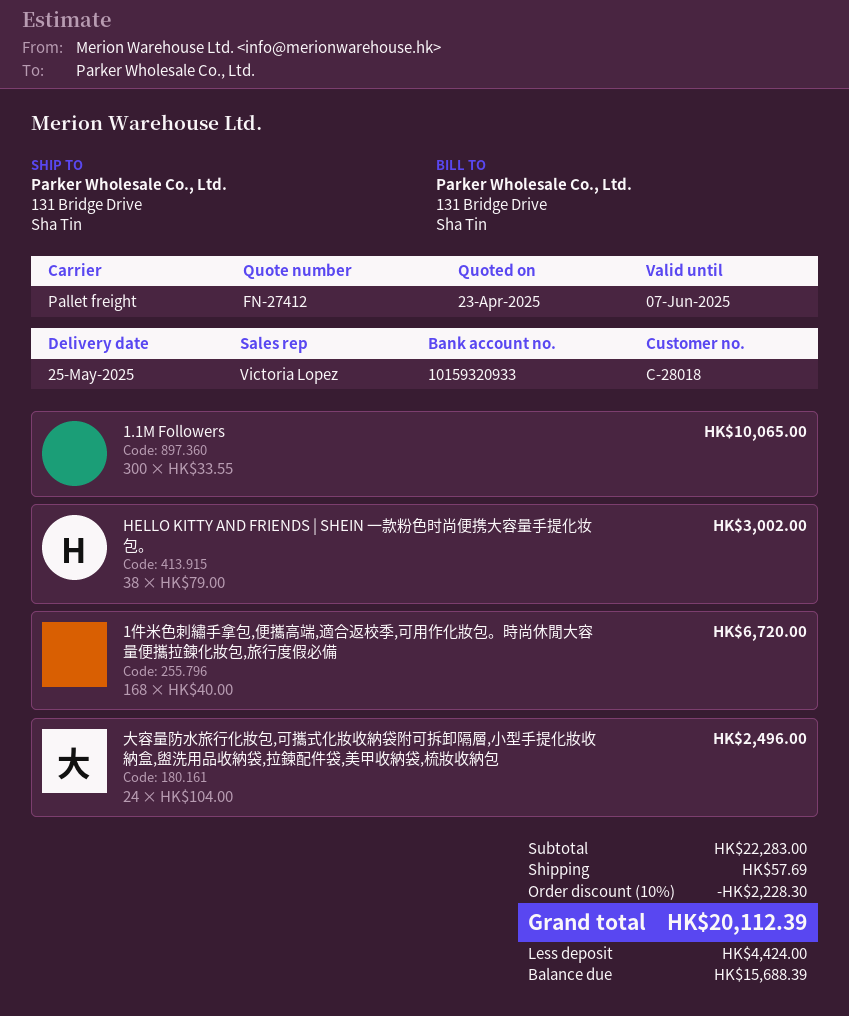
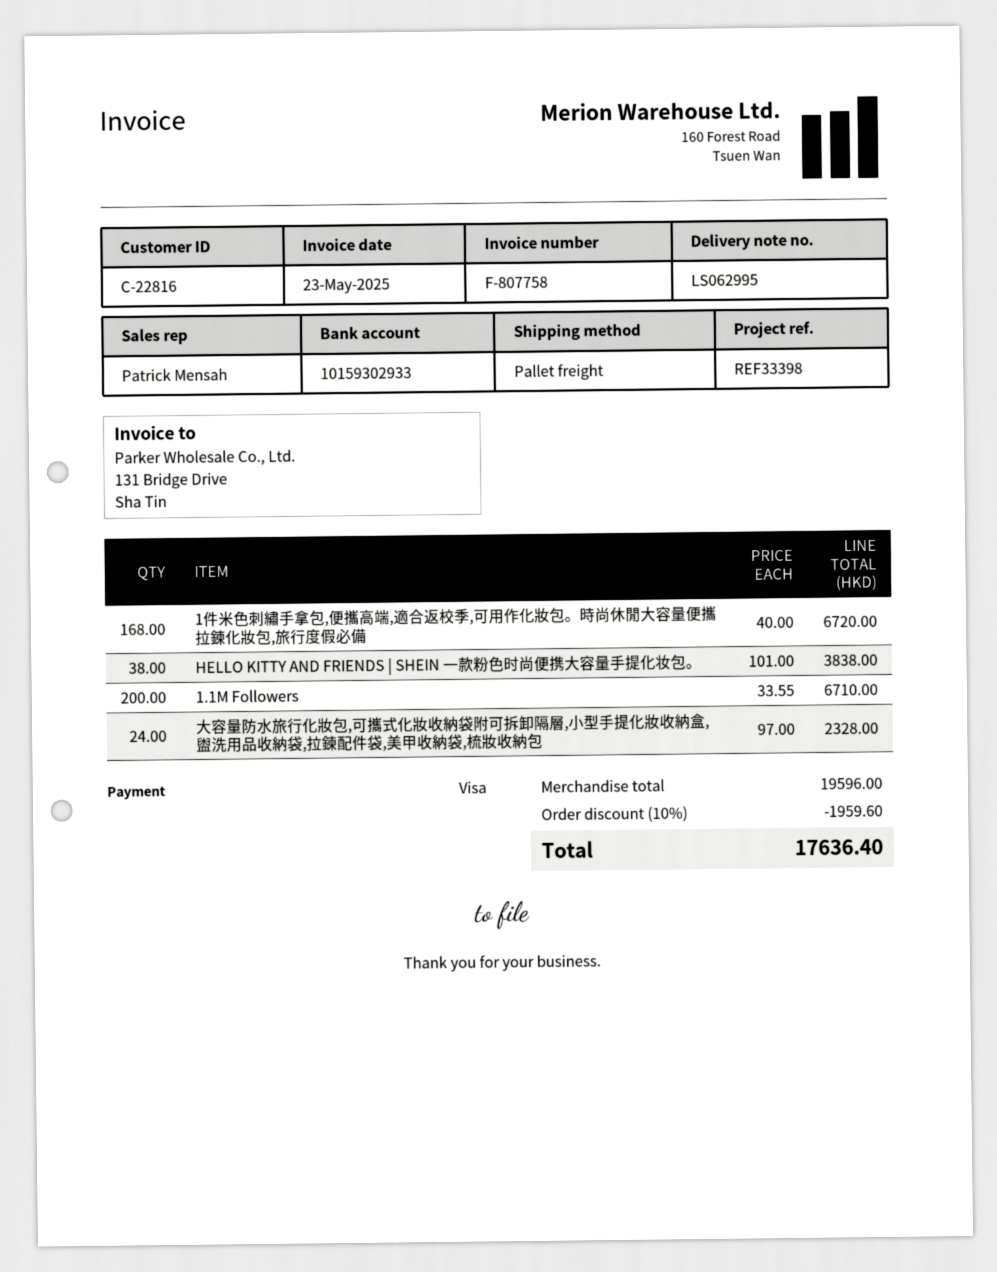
customer number: C-28018 -> C-22816
sales rep: Victoria Lopez -> Patrick Mensah
bank account: 10159320933 -> 10159302933
1.1M Followers: 300 x 33.55 = 10065.00 -> 200 x 33.55 = 6710.00
HELLO KITTY AND FRIENDS | SHEIN 一款粉色时尚便携大容量手提化妆包。: 38 x 79.00 = 3002.00 -> 38 x 101.00 = 3838.00
大容量防水旅行化妝包,可攜式化妝收納袋附可拆卸隔層,小型手提化妝收納盒,盥洗用品收納袋,拉鍊配件袋,美甲收納袋,梳妝收納包: 24 x 104.00 = 2496.00 -> 24 x 97.00 = 2328.00
subtotal: 22283.00 -> 19596.00
discount: 10% = 2228.30 -> 10% = 1959.60
shipping: 57.69 -> none
total: 20112.39 -> 17636.40

